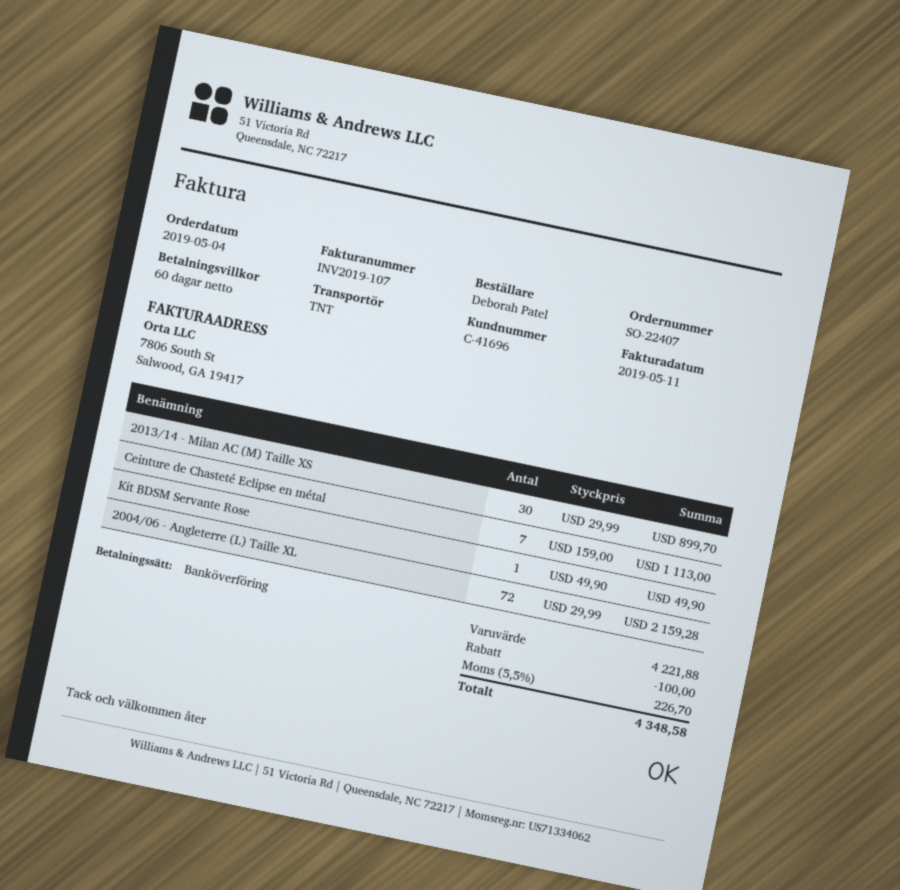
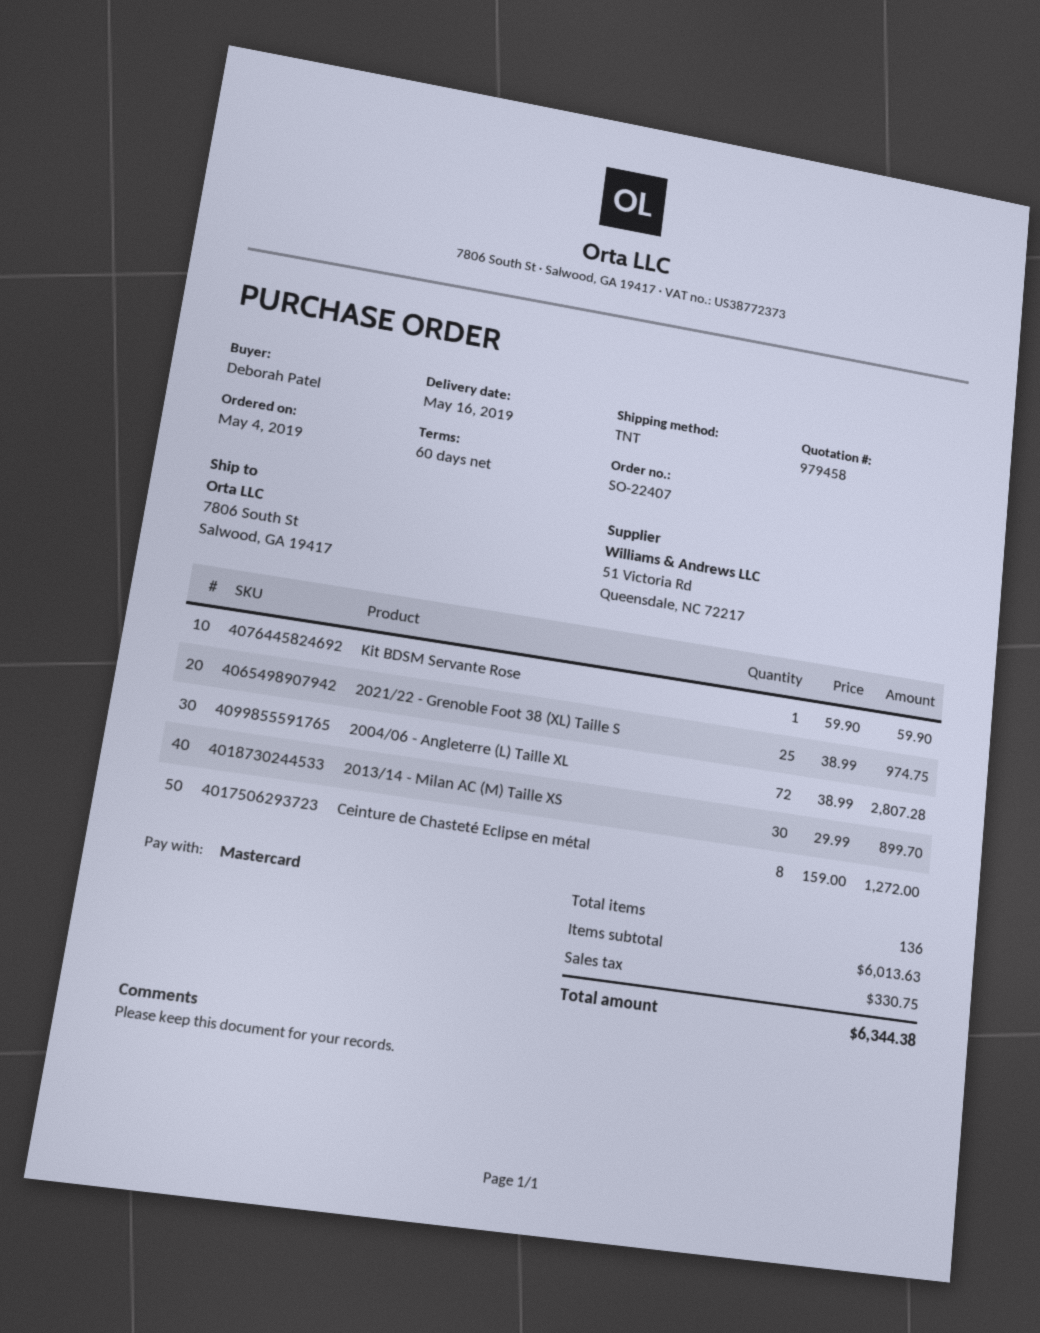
payment method: bank transfer -> Mastercard
Ceinture de Chasteté Eclipse en métal: 7 x 159.00 = 1113.00 -> 8 x 159.00 = 1272.00
Kit BDSM Servante Rose: 1 x 49.90 = 49.90 -> 1 x 59.90 = 59.90
2004/06 - Angleterre (L) Taille XL: 72 x 29.99 = 2159.28 -> 72 x 38.99 = 2807.28
2021/22 - Grenoble Foot 38 (XL) Taille S: none -> 25 x 38.99 = 974.75
subtotal: 4221.88 -> 6013.63
discount: 100.00 -> none
tax: 226.70 -> 330.75
total: 4348.58 -> 6344.38

